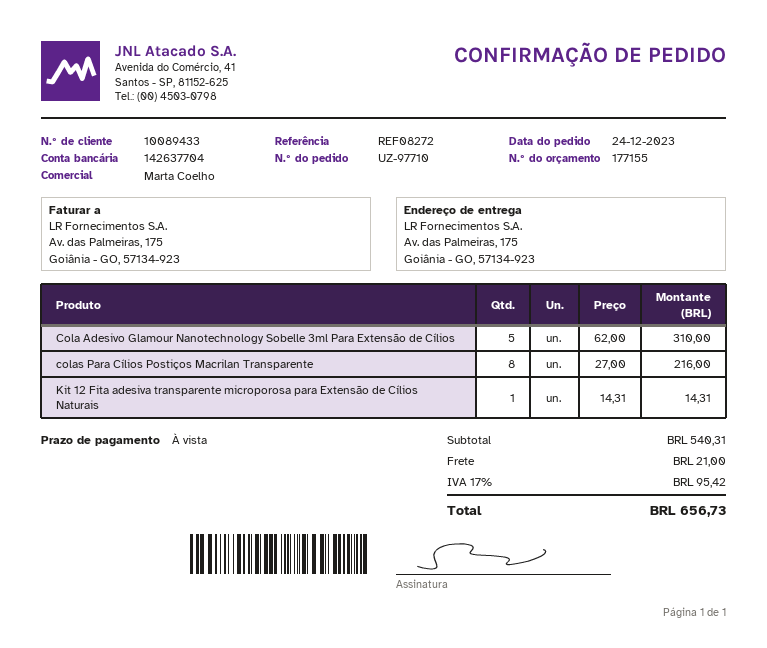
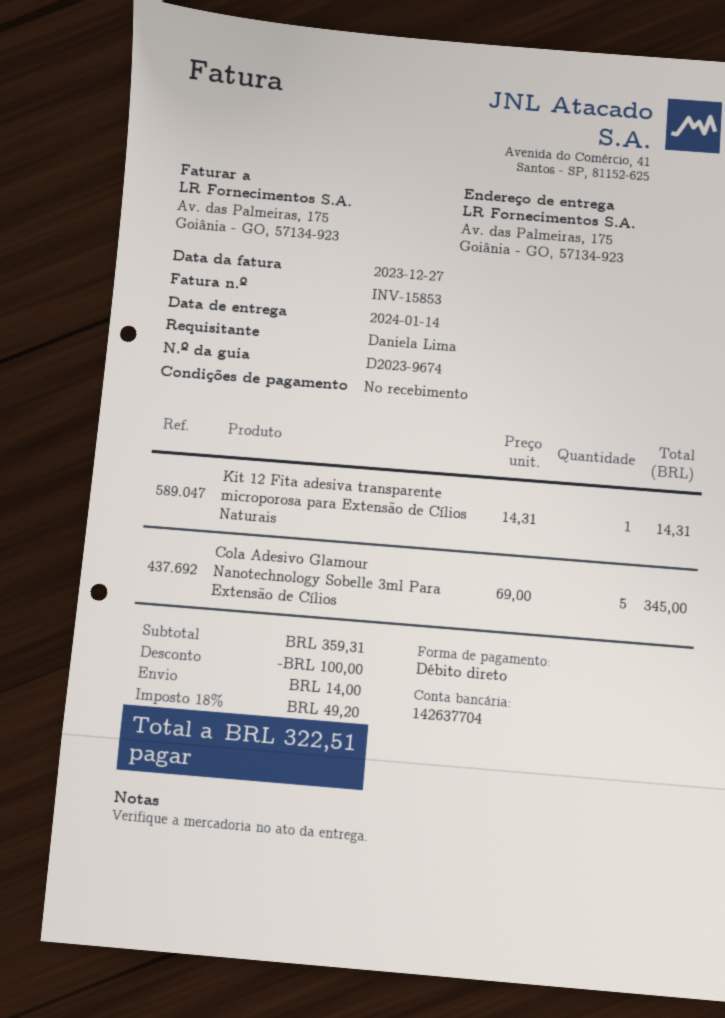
Cola Adesivo Glamour Nanotechnology Sobelle 3ml Para Extensão de Cílios: 5 x 62.00 = 310.00 -> 5 x 69.00 = 345.00
colas Para Cílios Postiços Macrilan Transparente: 8 x 27.00 = 216.00 -> none
subtotal: 540.31 -> 359.31
discount: none -> 100.00
shipping: 21.00 -> 14.00
tax: 17% = 95.42 -> 18% = 49.20
total: 656.73 -> 322.51

